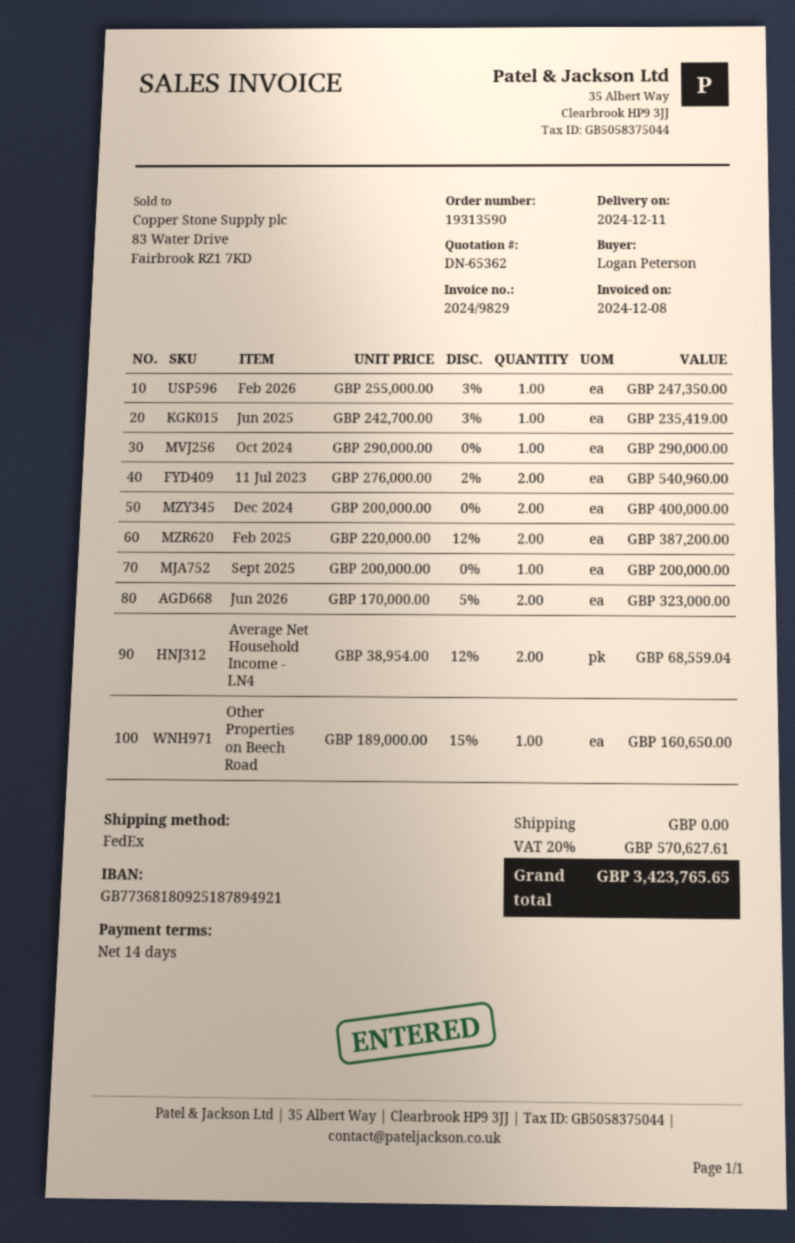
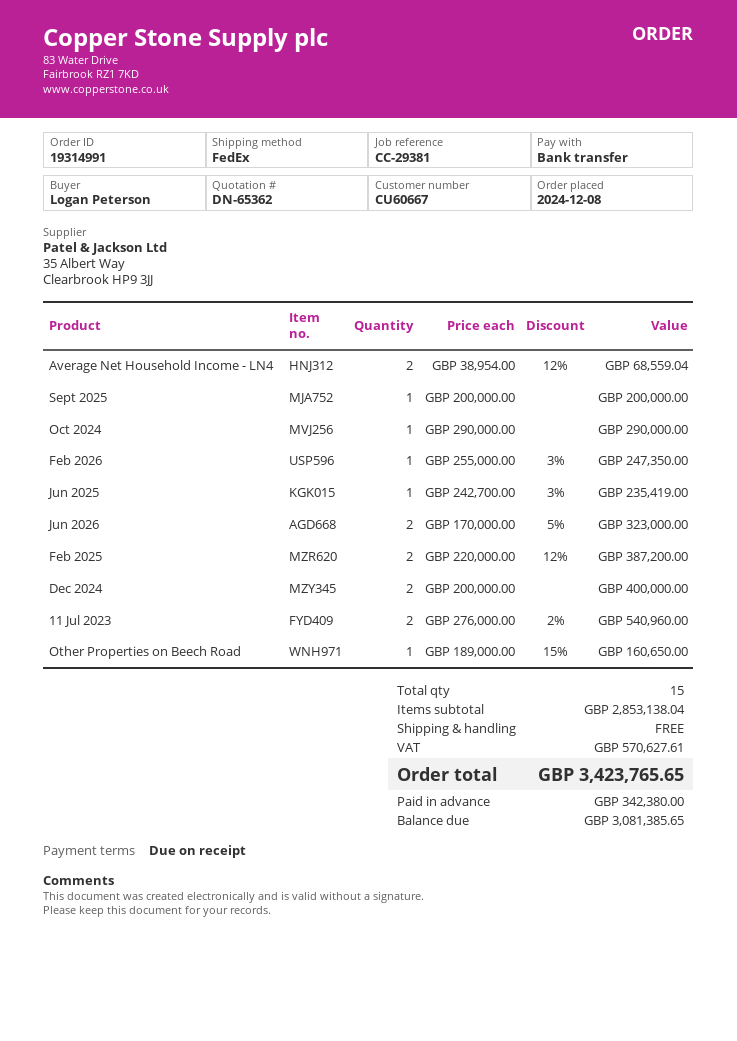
order number: 19313590 -> 19314991
payment terms: 14 days -> on receipt

